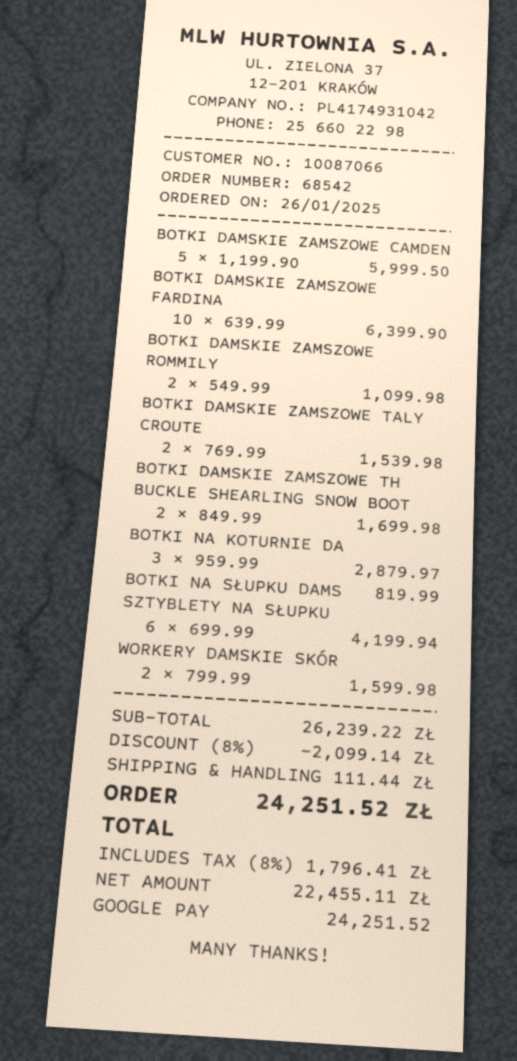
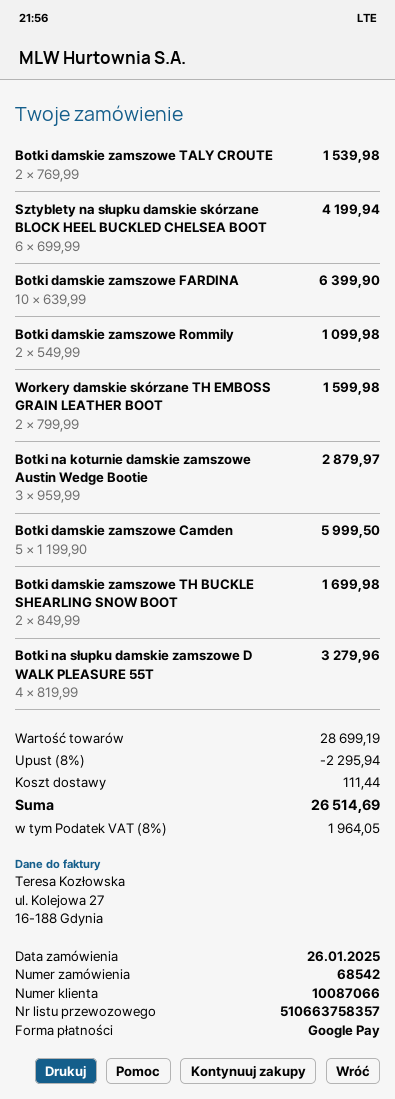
BOTKI NA SŁUPKU DAMS: 1 x 819.99 = 819.99 -> 4 x 819.99 = 3279.96
subtotal: 26239.22 -> 28699.19
discount: 8% = 2099.14 -> 8% = 2295.94
tax: 8% = 1796.41 -> 8% = 1964.05
total: 24251.52 -> 26514.69

